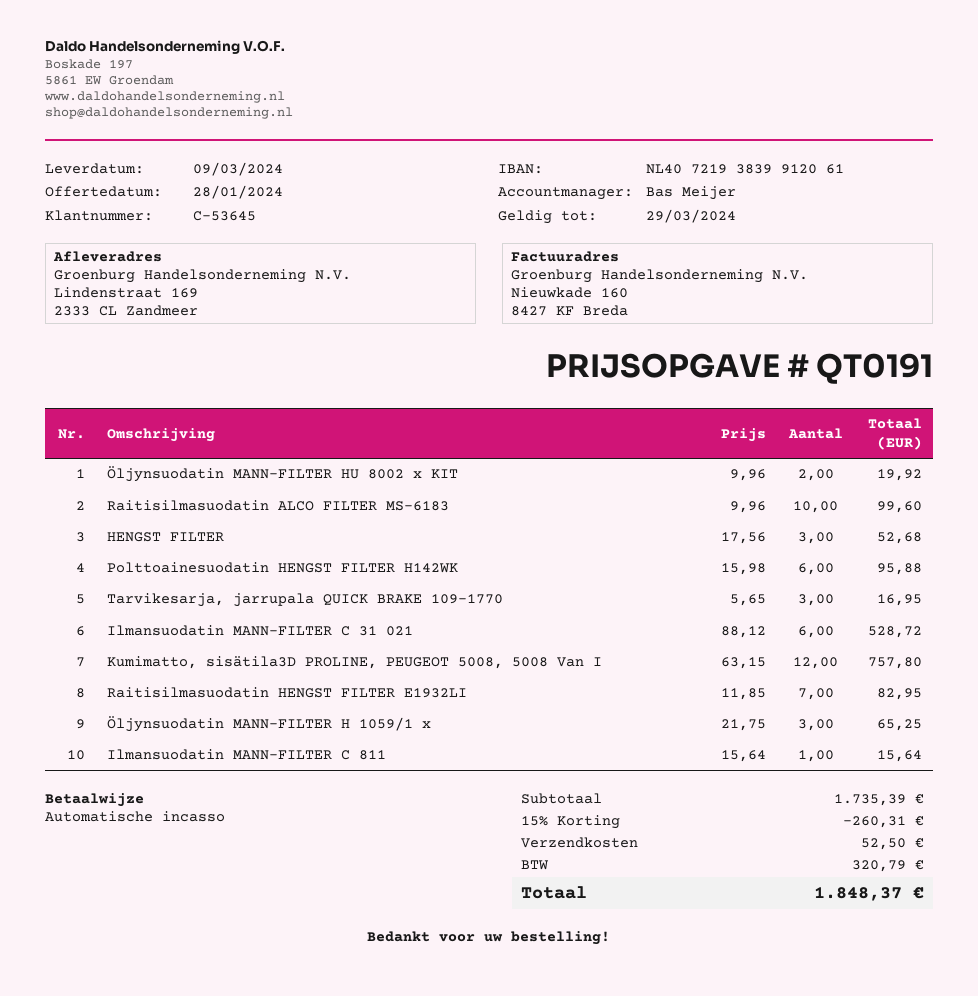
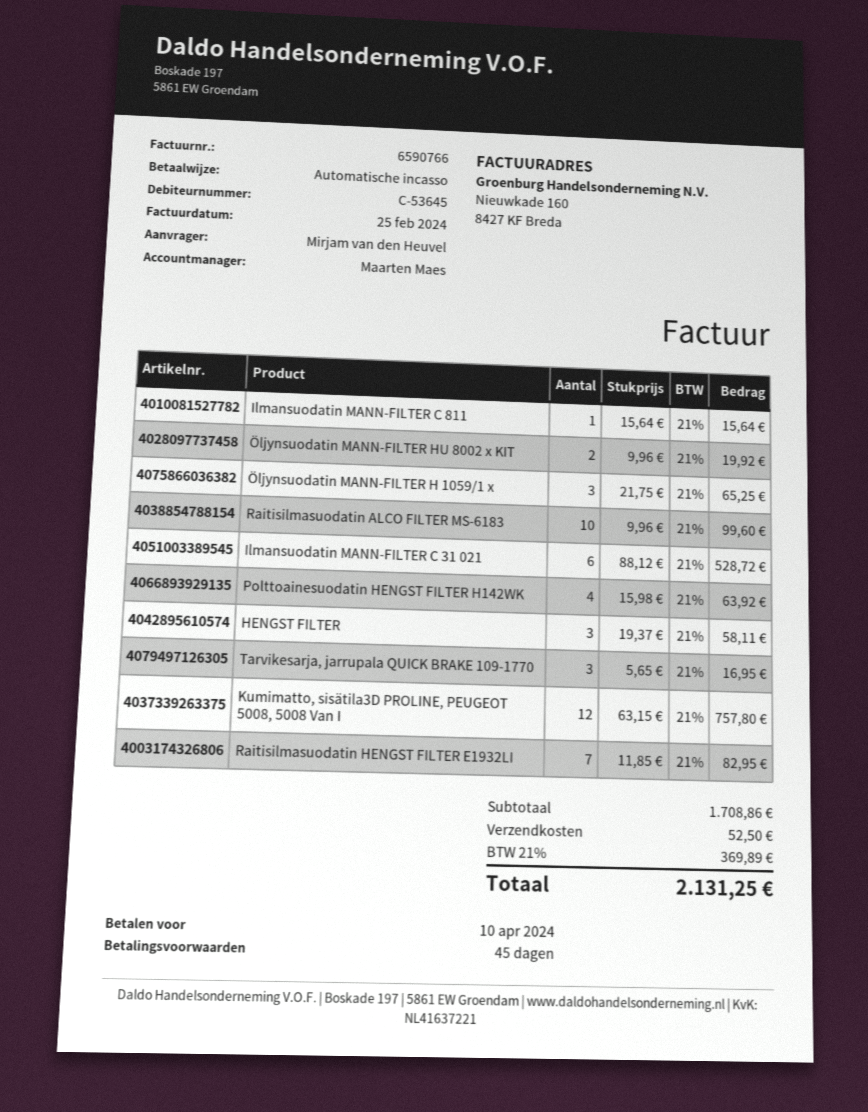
sales rep: Bas Meijer -> Maarten Maes
HENGST FILTER: 3 x 17.56 = 52.68 -> 3 x 19.37 = 58.11
Polttoainesuodatin HENGST FILTER H142WK: 6 x 15.98 = 95.88 -> 4 x 15.98 = 63.92
subtotal: 1735.39 -> 1708.86
discount: 15% = 260.31 -> none
tax: 320.79 -> 369.89
total: 1848.37 -> 2131.25

